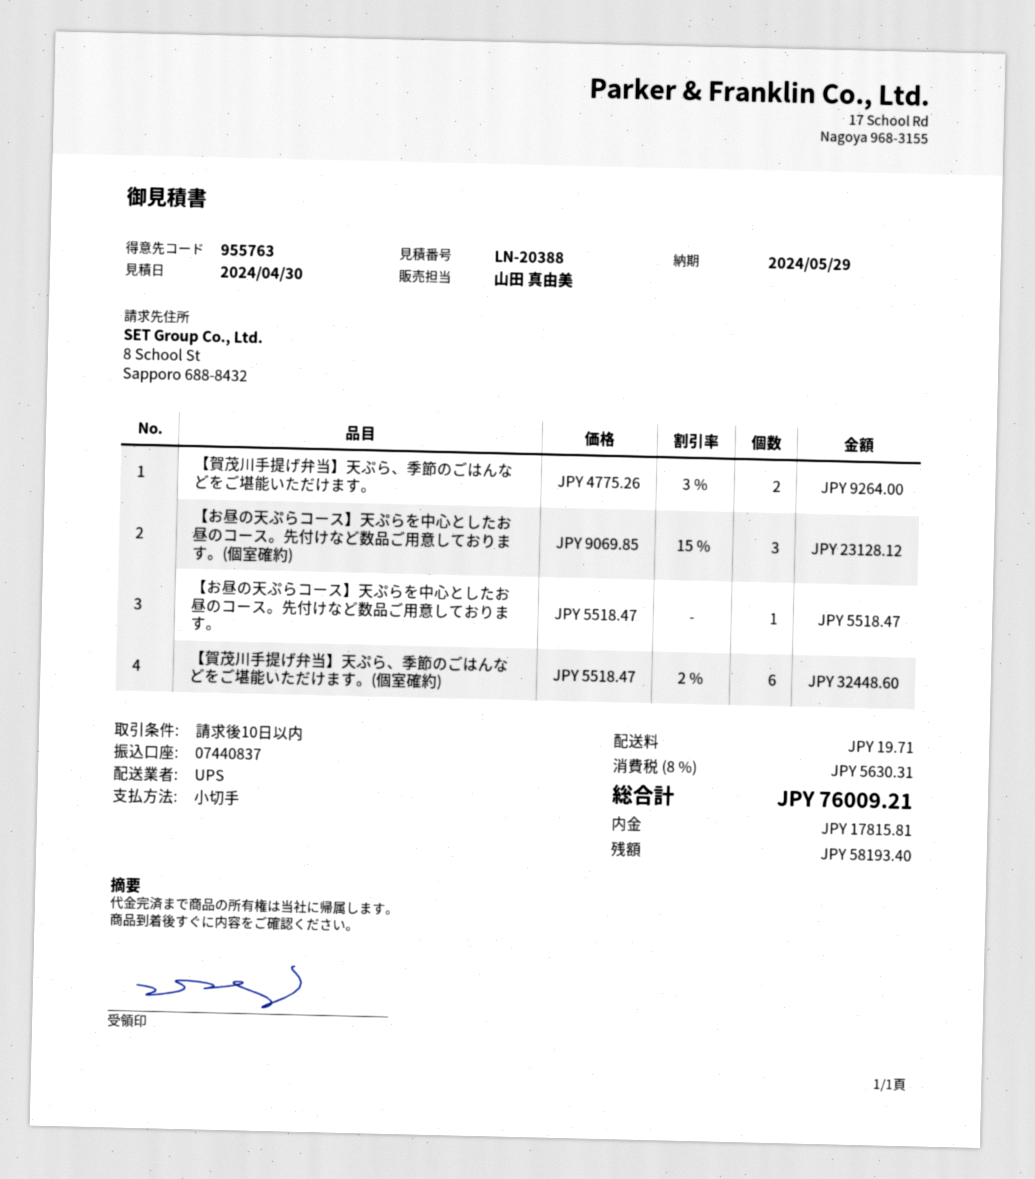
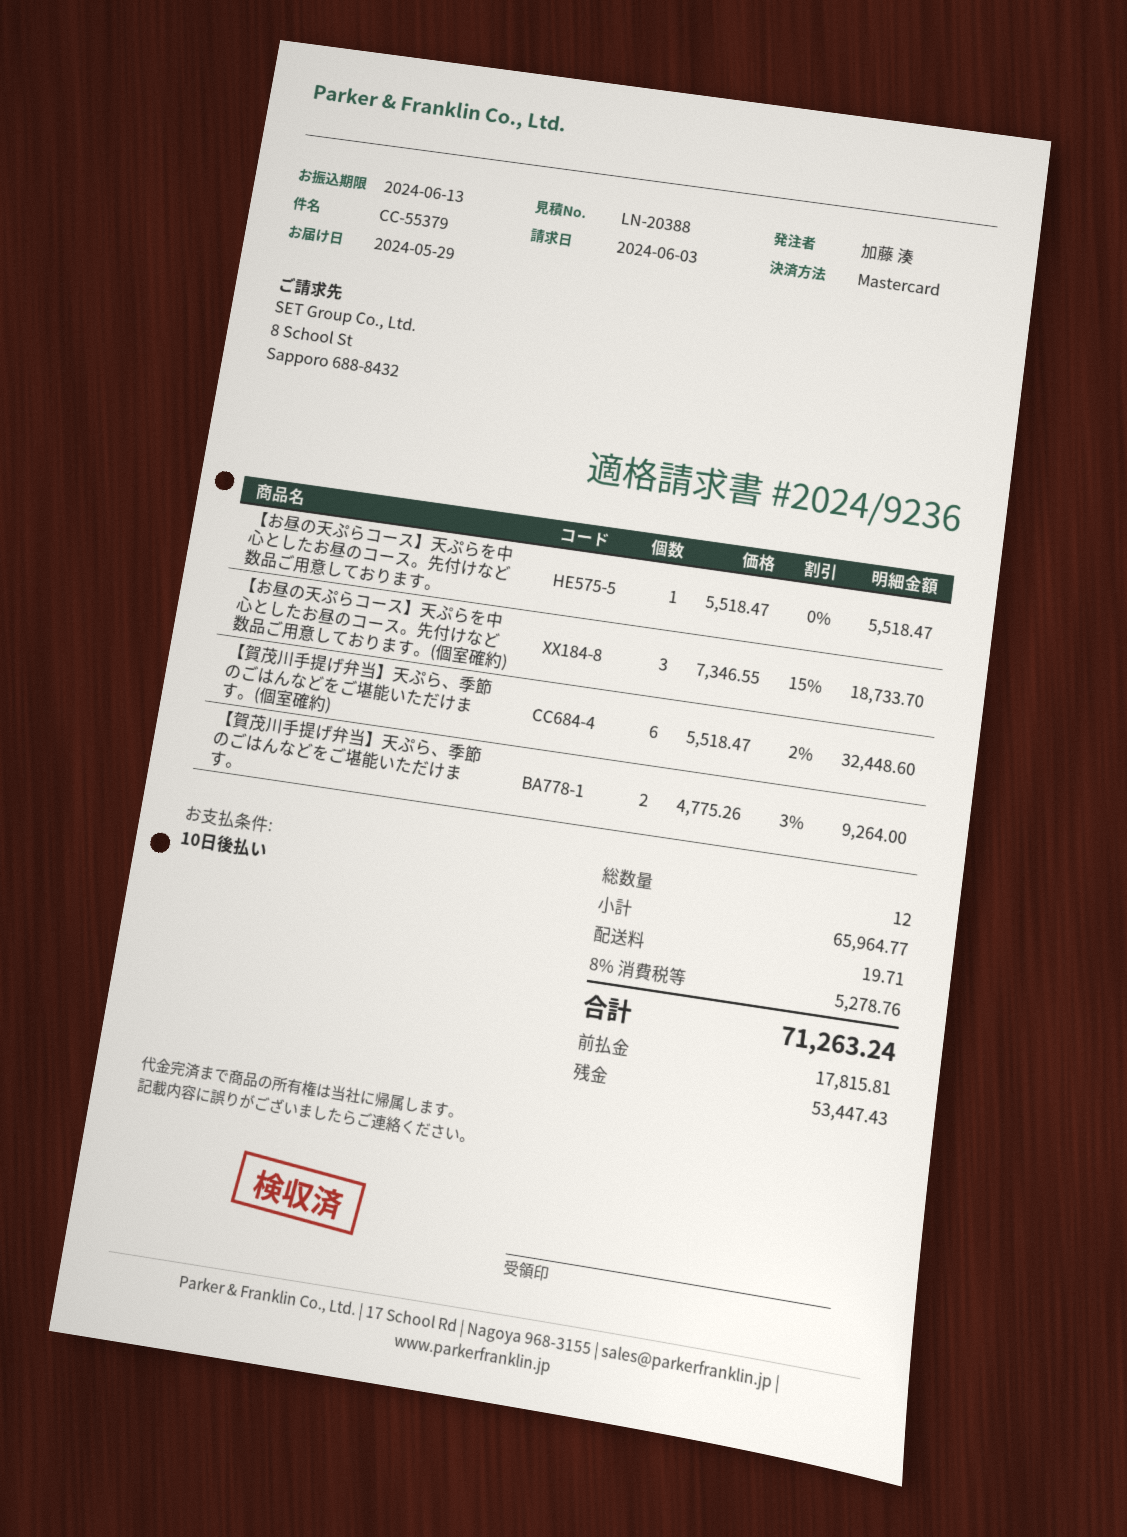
payment method: cheque -> Mastercard
【お昼の天ぷらコース】天ぷらを中心としたお昼のコース。先付けなど数品ご用意しております。(個室確約): 3 x 9069.85 - 15% = 23128.12 -> 3 x 7346.55 - 15% = 18733.70
tax: 8% = 5630.31 -> 8% = 5278.76
total: 76009.21 -> 71263.24
balance: 58193.40 -> 53447.43

